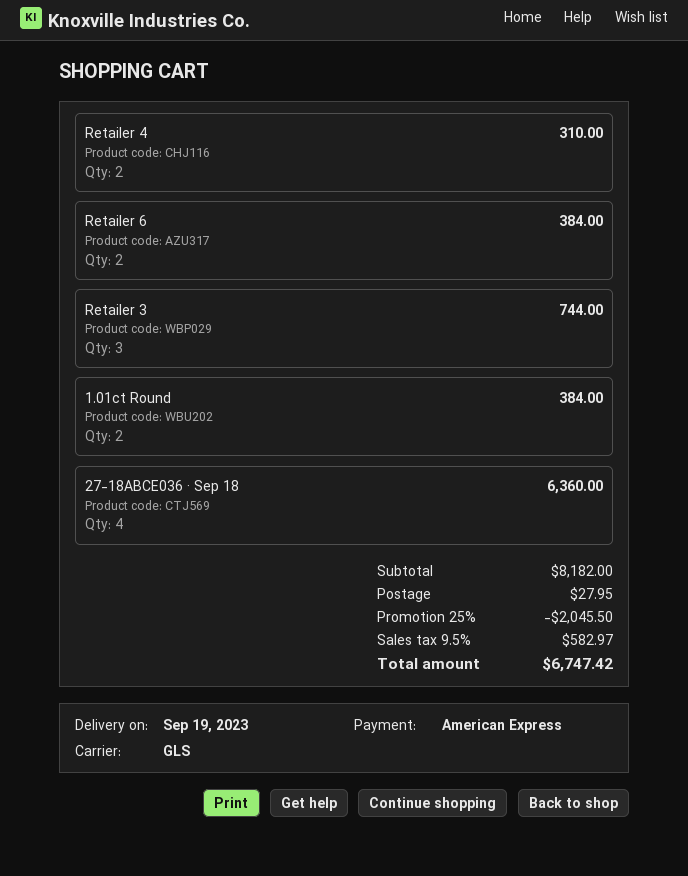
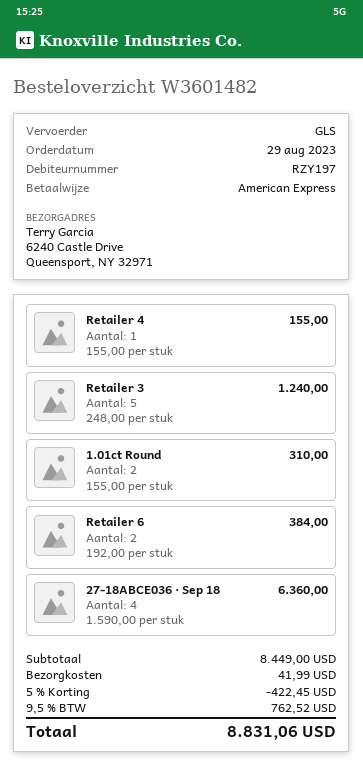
Retailer 4: 2 for 310.00 -> 1 for 155.00
Retailer 3: 3 for 744.00 -> 5 for 1240.00
1.01ct Round: 2 for 384.00 -> 2 for 310.00
subtotal: 8182.00 -> 8449.00
discount: 25% = 2045.50 -> 5% = 422.45
shipping: 27.95 -> 41.99
tax: 9.5% = 582.97 -> 9.5% = 762.52
total: 6747.42 -> 8831.06

